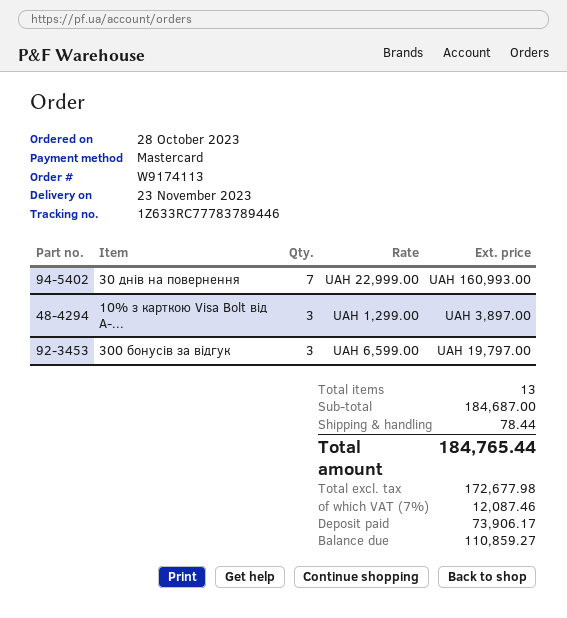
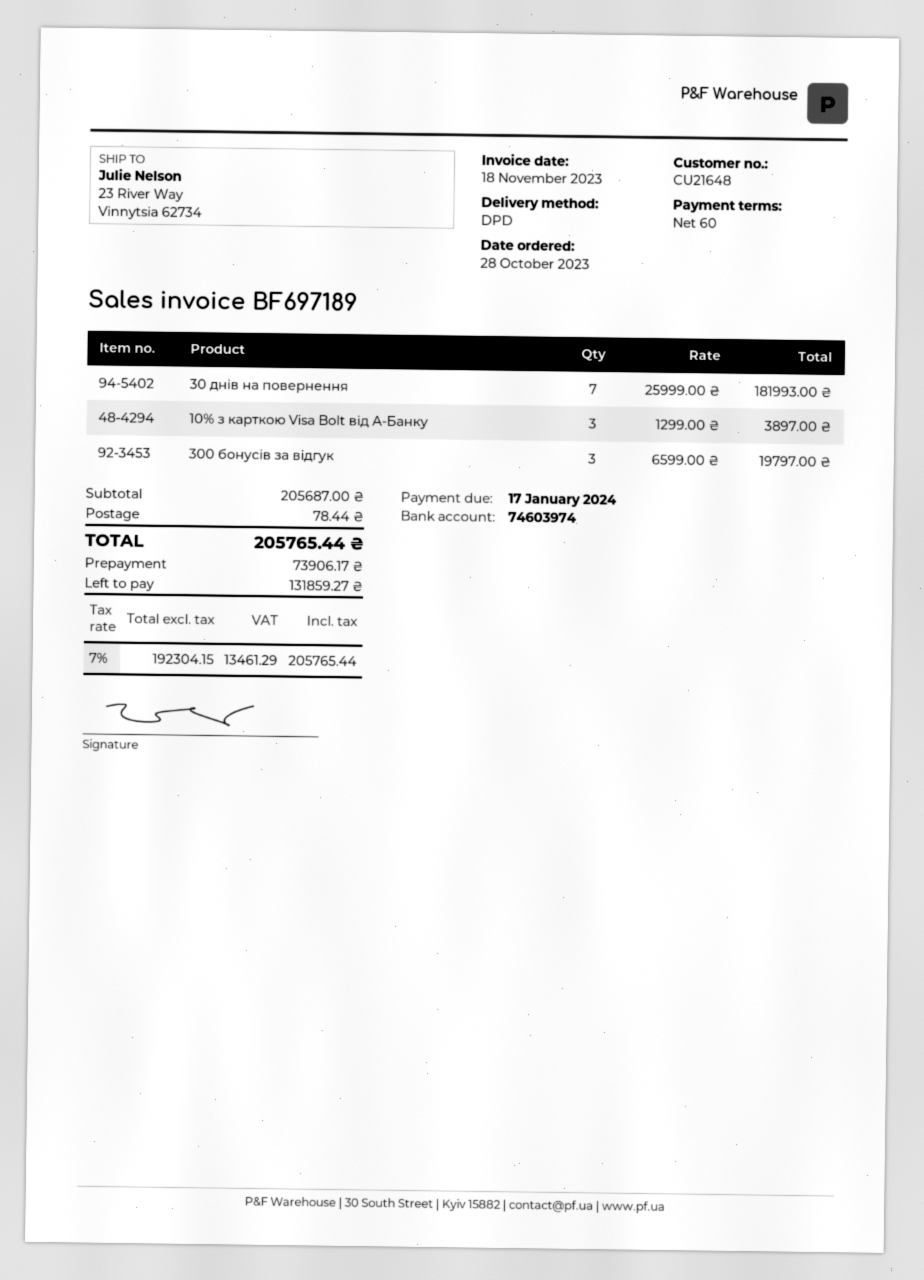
30 днів на повернення: 7 x 22999.00 = 160993.00 -> 7 x 25999.00 = 181993.00
subtotal: 184687.00 -> 205687.00
net: 172677.98 -> 192304.15
tax: 7% = 12087.46 -> 7% = 13461.29
total: 184765.44 -> 205765.44
balance: 110859.27 -> 131859.27

